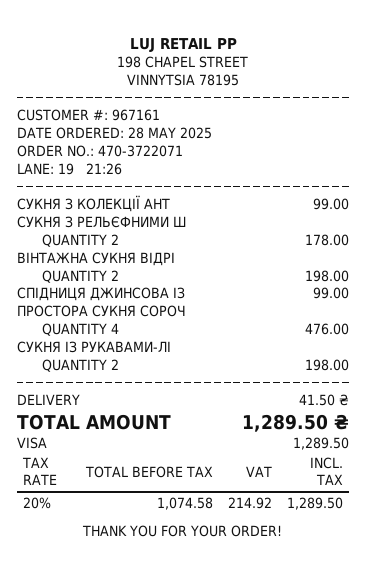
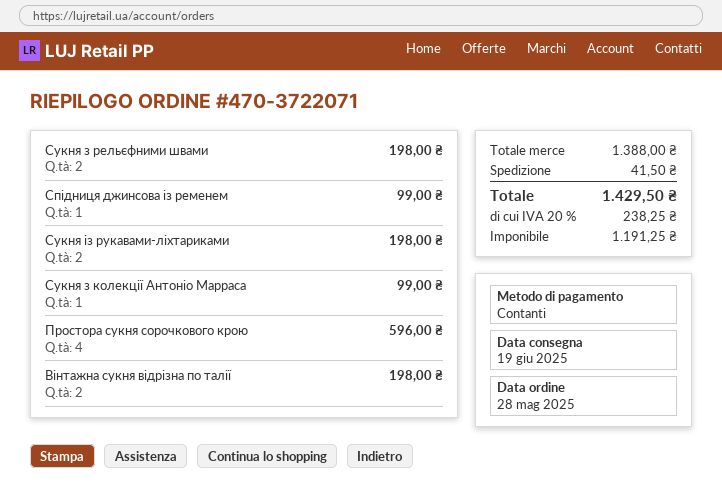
payment method: Visa -> cash
СУКНЯ З РЕЛЬЄФНИМИ Ш: 2 for 178.00 -> 2 for 198.00
ПРОСТОРА СУКНЯ СОРОЧ: 4 for 476.00 -> 4 for 596.00
net: 1074.58 -> 1191.25
tax: 20% = 214.92 -> 20% = 238.25
total: 1289.50 -> 1429.50

